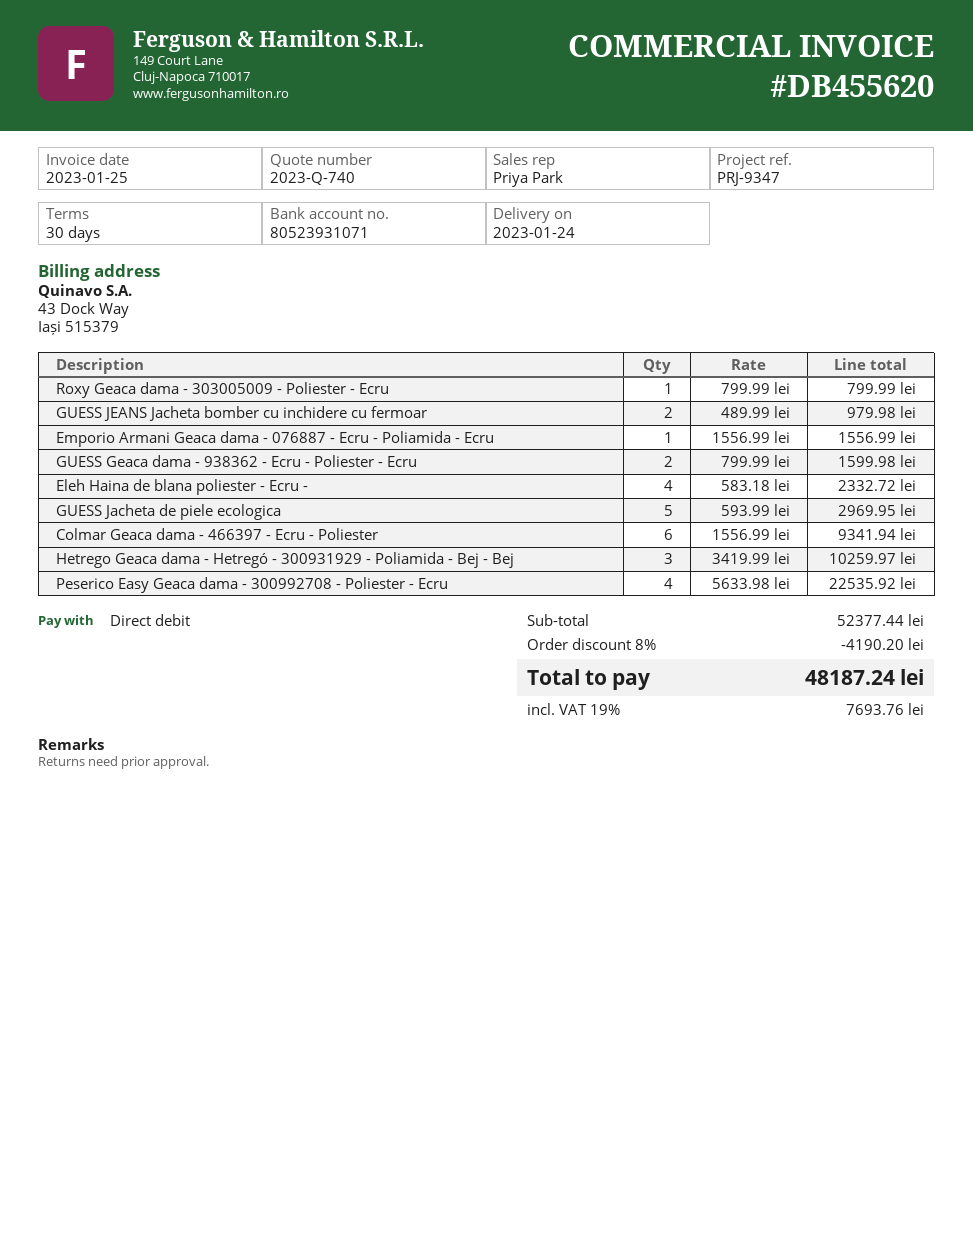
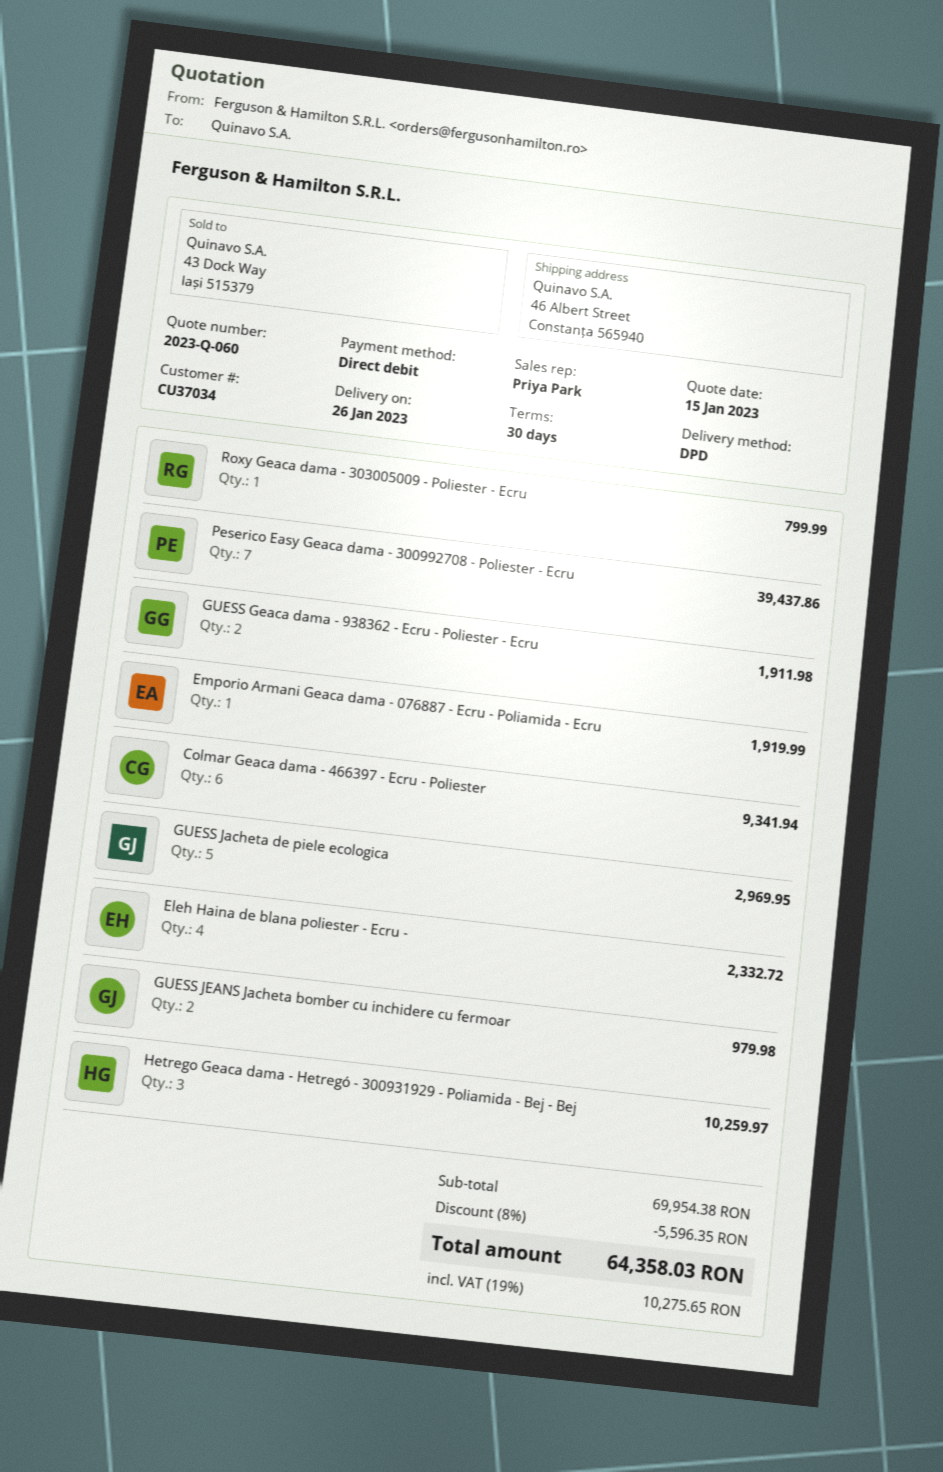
quote number: 2023-Q-740 -> 2023-Q-060
delivery date: 2023-01-24 -> 2023-01-26
Emporio Armani Geaca dama - 076887 - Ecru - Poliamida - Ecru: 1 for 1556.99 -> 1 for 1919.99
GUESS Geaca dama - 938362 - Ecru - Poliester - Ecru: 2 for 1599.98 -> 2 for 1911.98
Peserico Easy Geaca dama - 300992708 - Poliester - Ecru: 4 for 22535.92 -> 7 for 39437.86
subtotal: 52377.44 -> 69954.38
discount: 8% = 4190.20 -> 8% = 5596.35
tax: 19% = 7693.76 -> 19% = 10275.65
total: 48187.24 -> 64358.03

